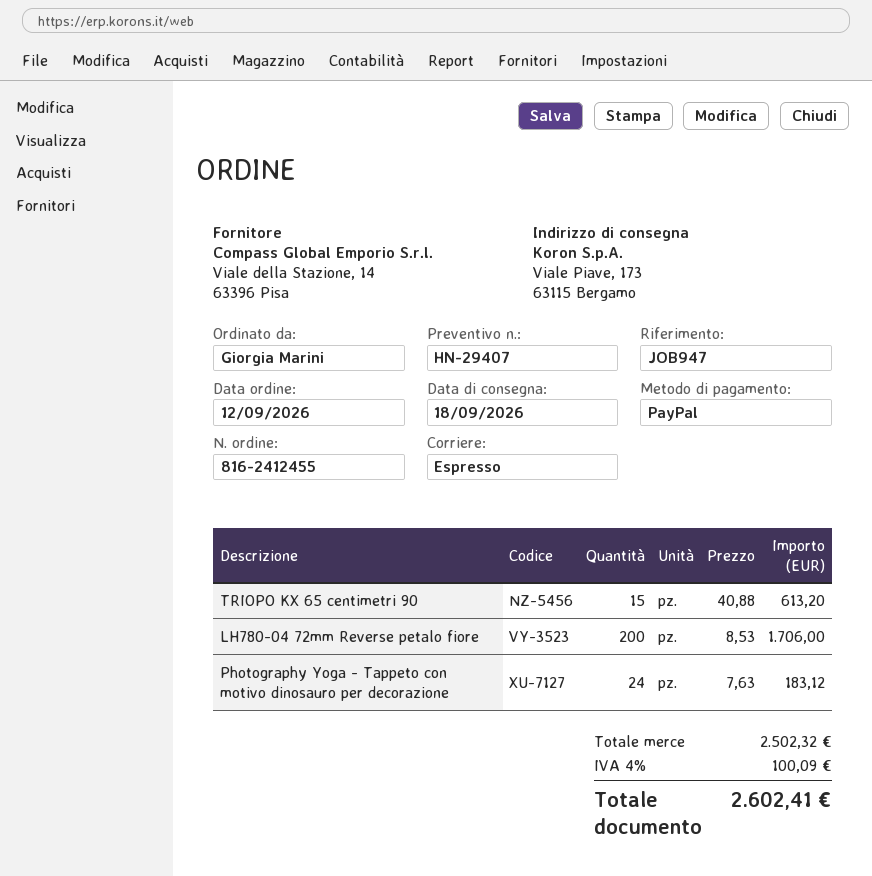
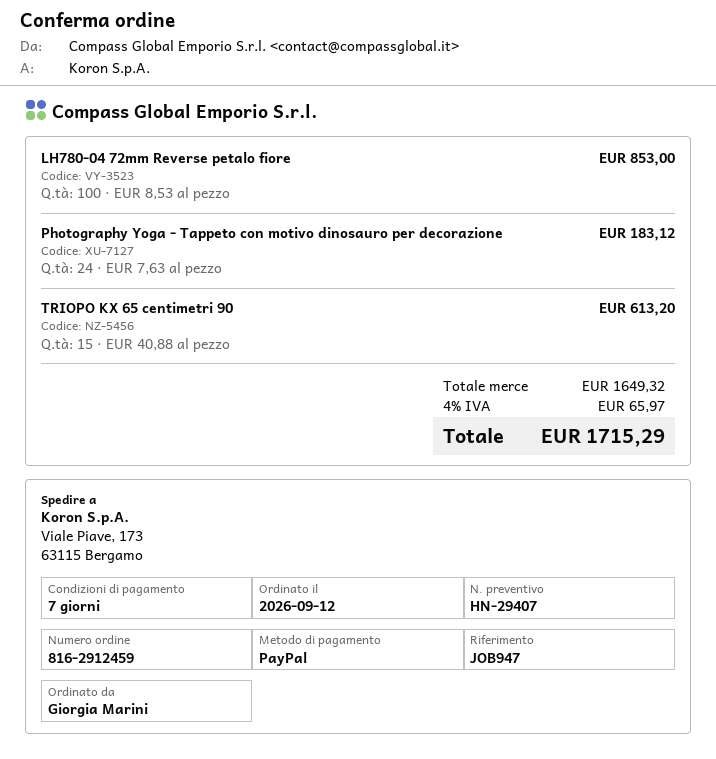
order number: 816-2412455 -> 816-2912459
LH780-04 72mm Reverse petalo fiore: 200 x 8.53 = 1706.00 -> 100 x 8.53 = 853.00
subtotal: 2502.32 -> 1649.32
tax: 4% = 100.09 -> 4% = 65.97
total: 2602.41 -> 1715.29

